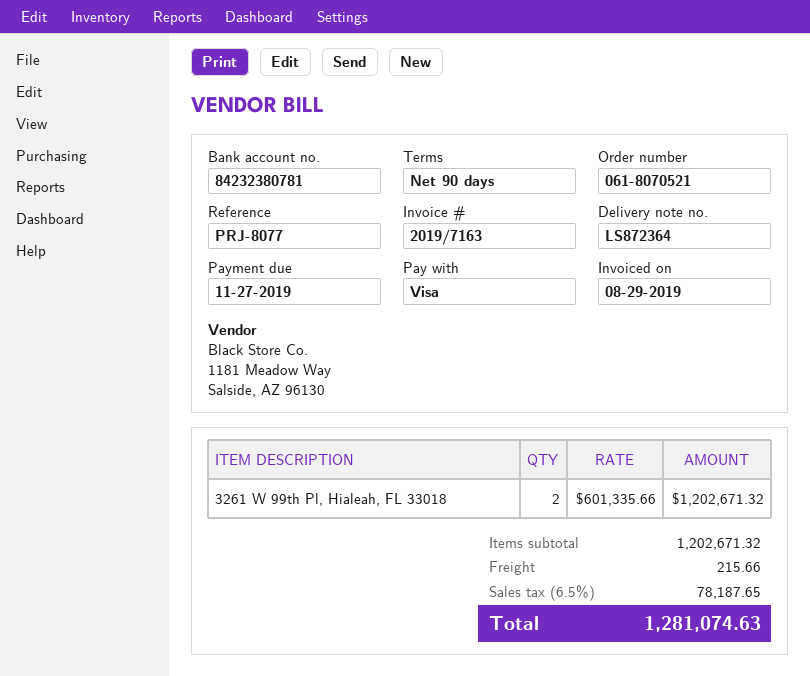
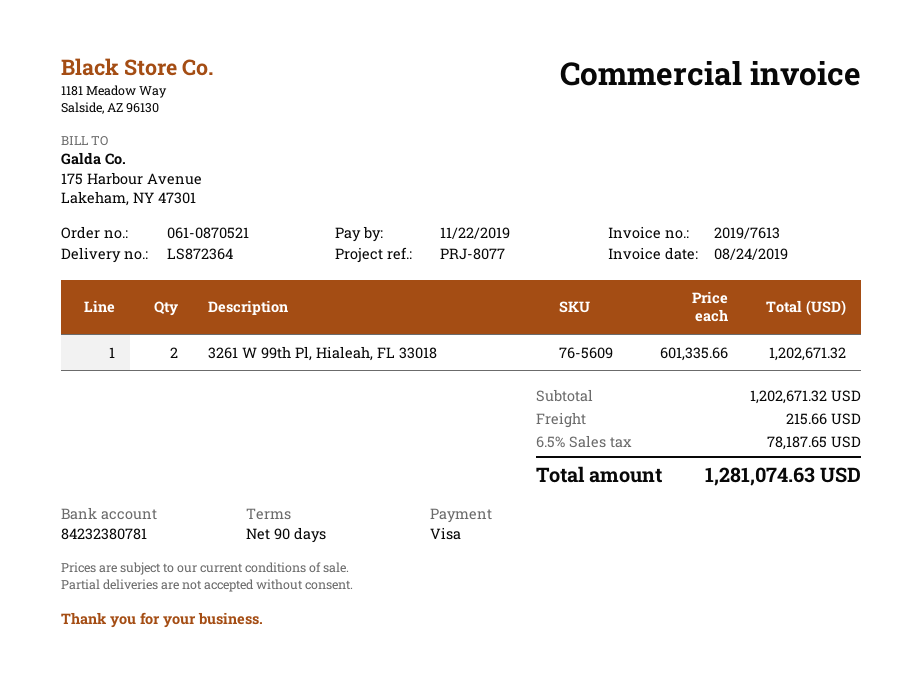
order number: 061-8070521 -> 061-0870521
invoice number: 2019/7163 -> 2019/7613
invoice date: 2019-08-29 -> 2019-08-24
due date: 2019-11-27 -> 2019-11-22

